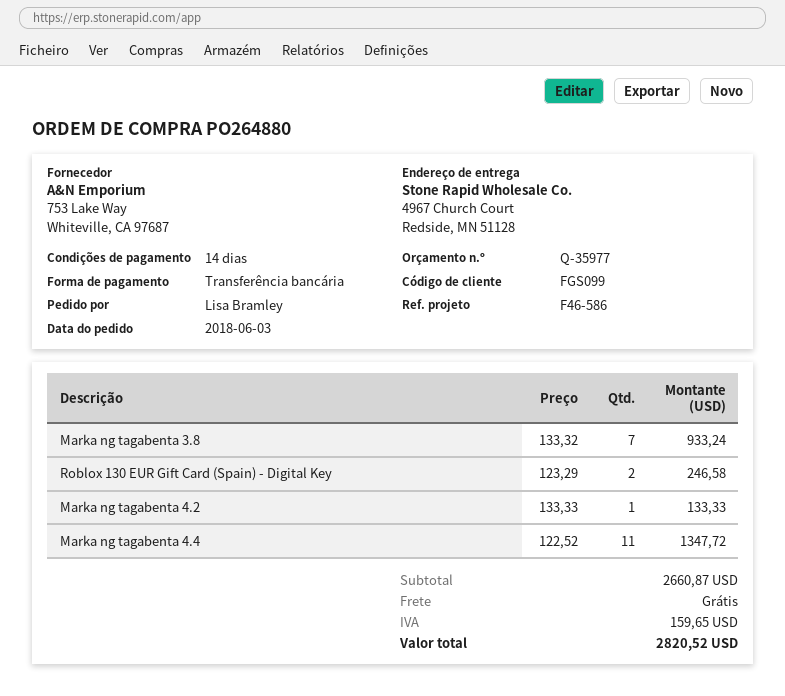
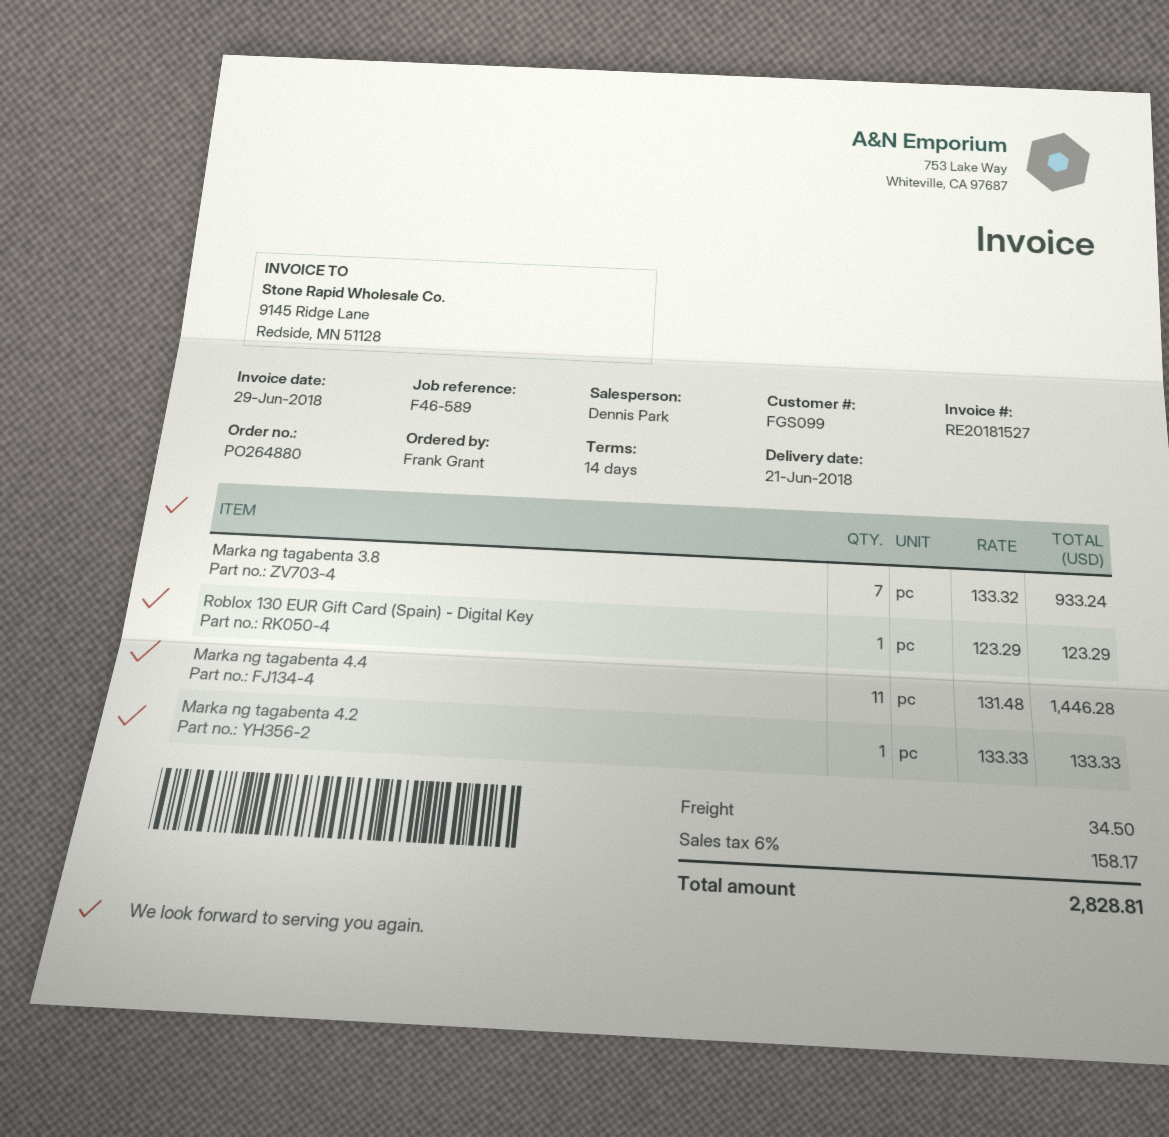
reference: F46-586 -> F46-589
ordered by: Lisa Bramley -> Frank Grant
Roblox 130 EUR Gift Card (Spain) - Digital Key: 2 x 123.29 = 246.58 -> 1 x 123.29 = 123.29
Marka ng tagabenta 4.4: 11 x 122.52 = 1347.72 -> 11 x 131.48 = 1446.28
shipping: 0.00 -> 34.50
tax: 159.65 -> 158.17
total: 2820.52 -> 2828.81

